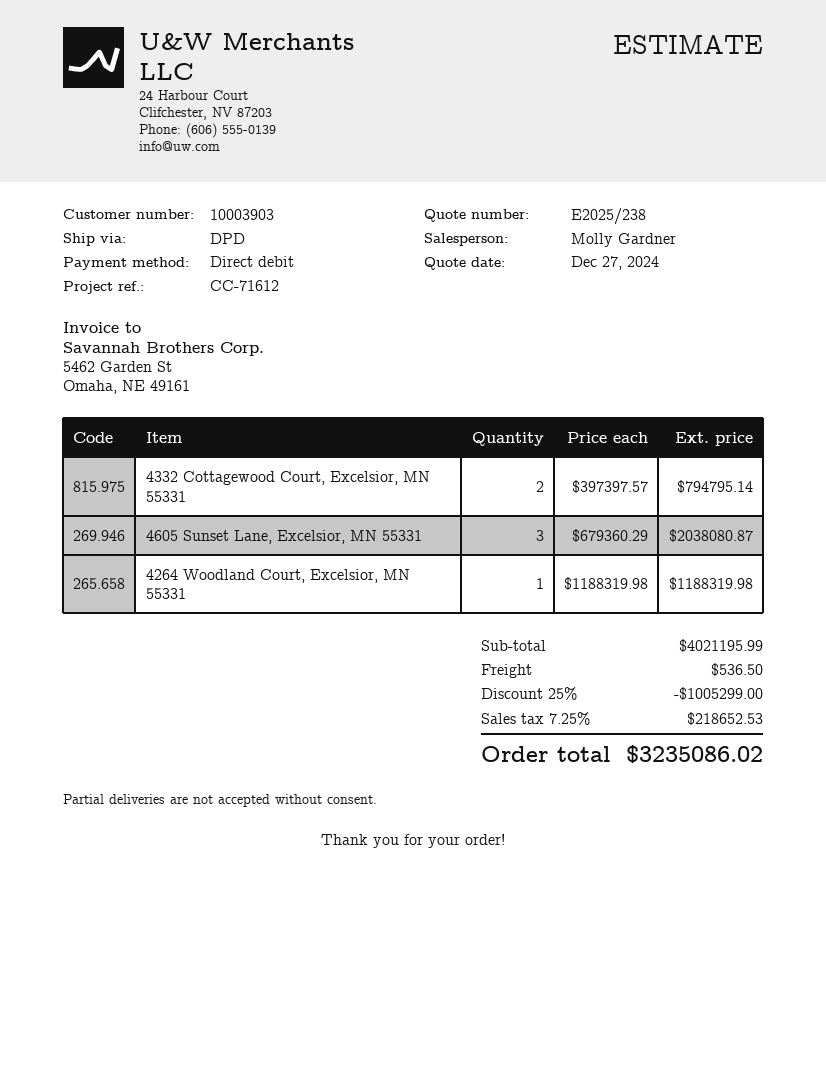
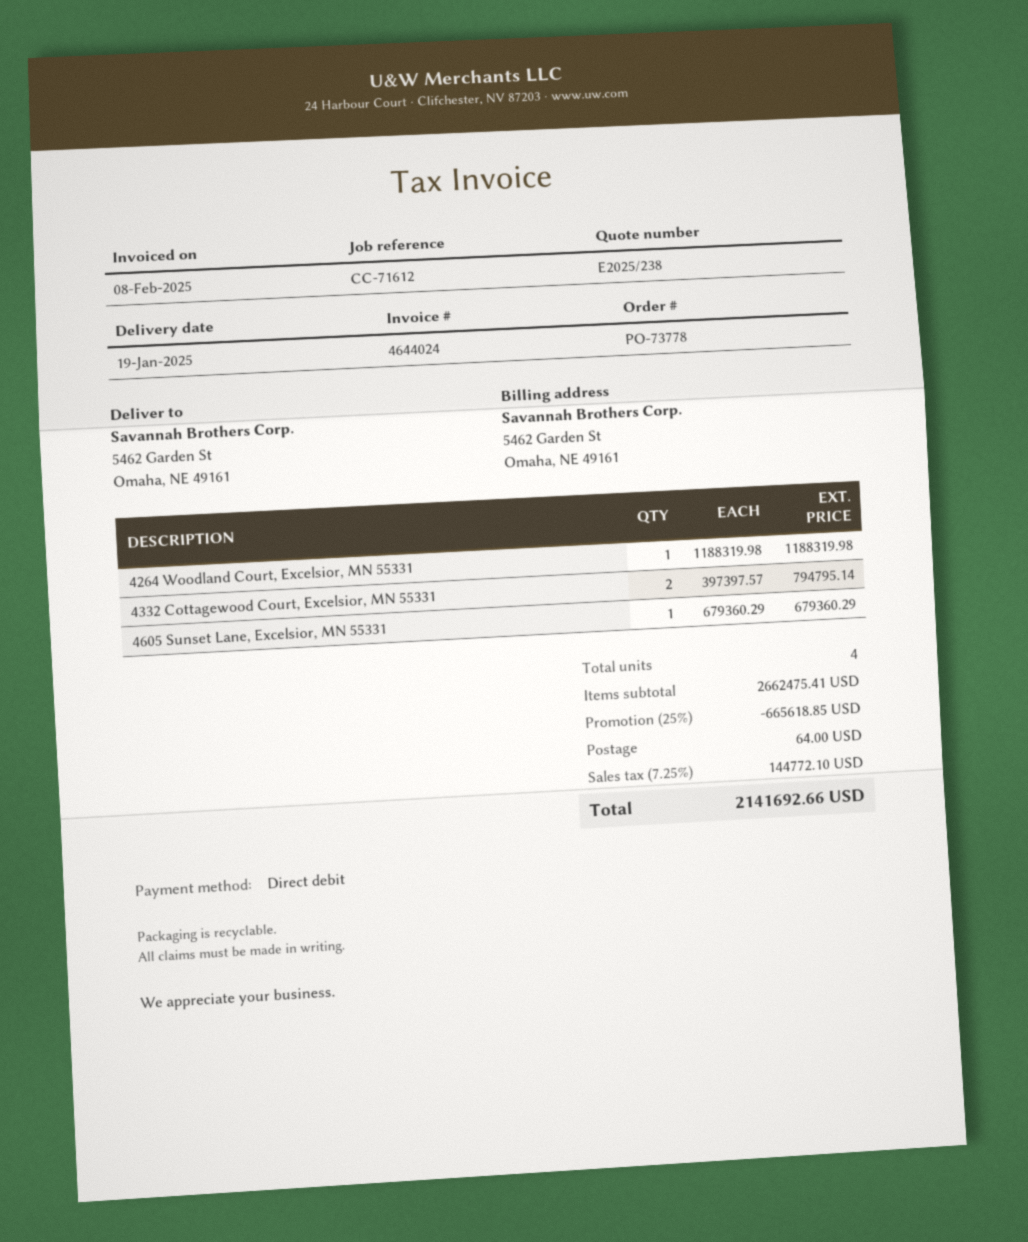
4605 Sunset Lane, Excelsior, MN 55331: 3 x 679360.29 = 2038080.87 -> 1 x 679360.29 = 679360.29
subtotal: 4021195.99 -> 2662475.41
discount: 25% = 1005299.00 -> 25% = 665618.85
shipping: 536.50 -> 64.00
tax: 7.25% = 218652.53 -> 7.25% = 144772.10
total: 3235086.02 -> 2141692.66

